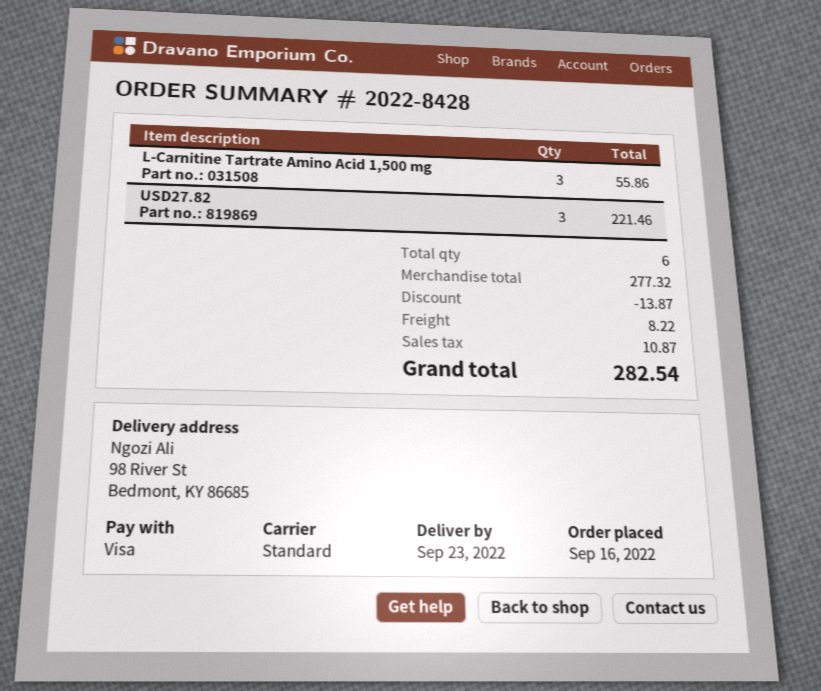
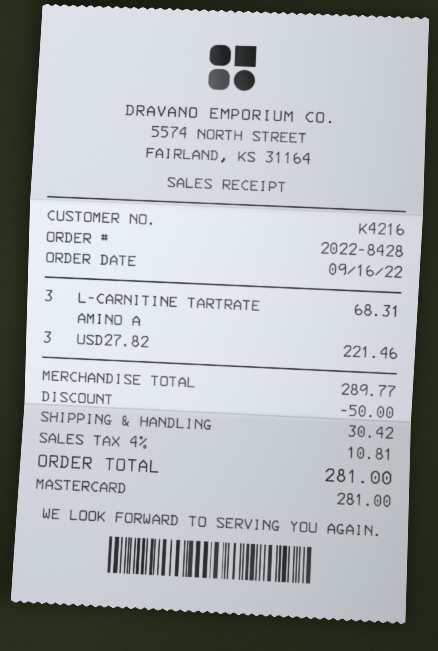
payment method: Visa -> Mastercard
L-Carnitine Tartrate Amino Acid 1,500 mg: 3 for 55.86 -> 3 for 68.31
subtotal: 277.32 -> 289.77
discount: 13.87 -> 50.00
shipping: 8.22 -> 30.42
tax: 10.87 -> 10.81
total: 282.54 -> 281.00

